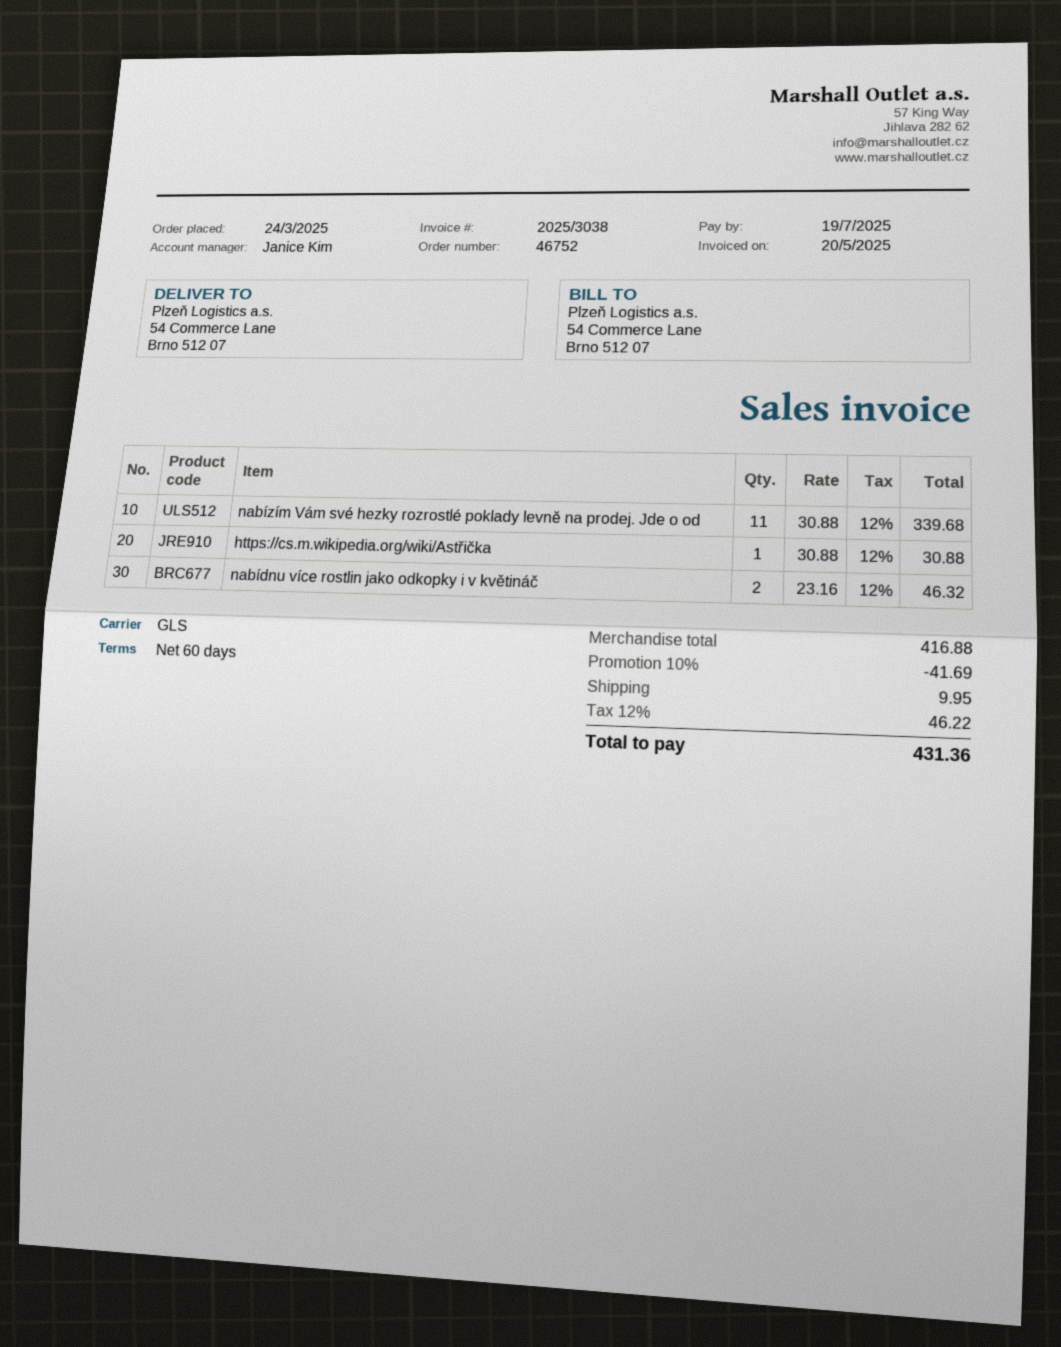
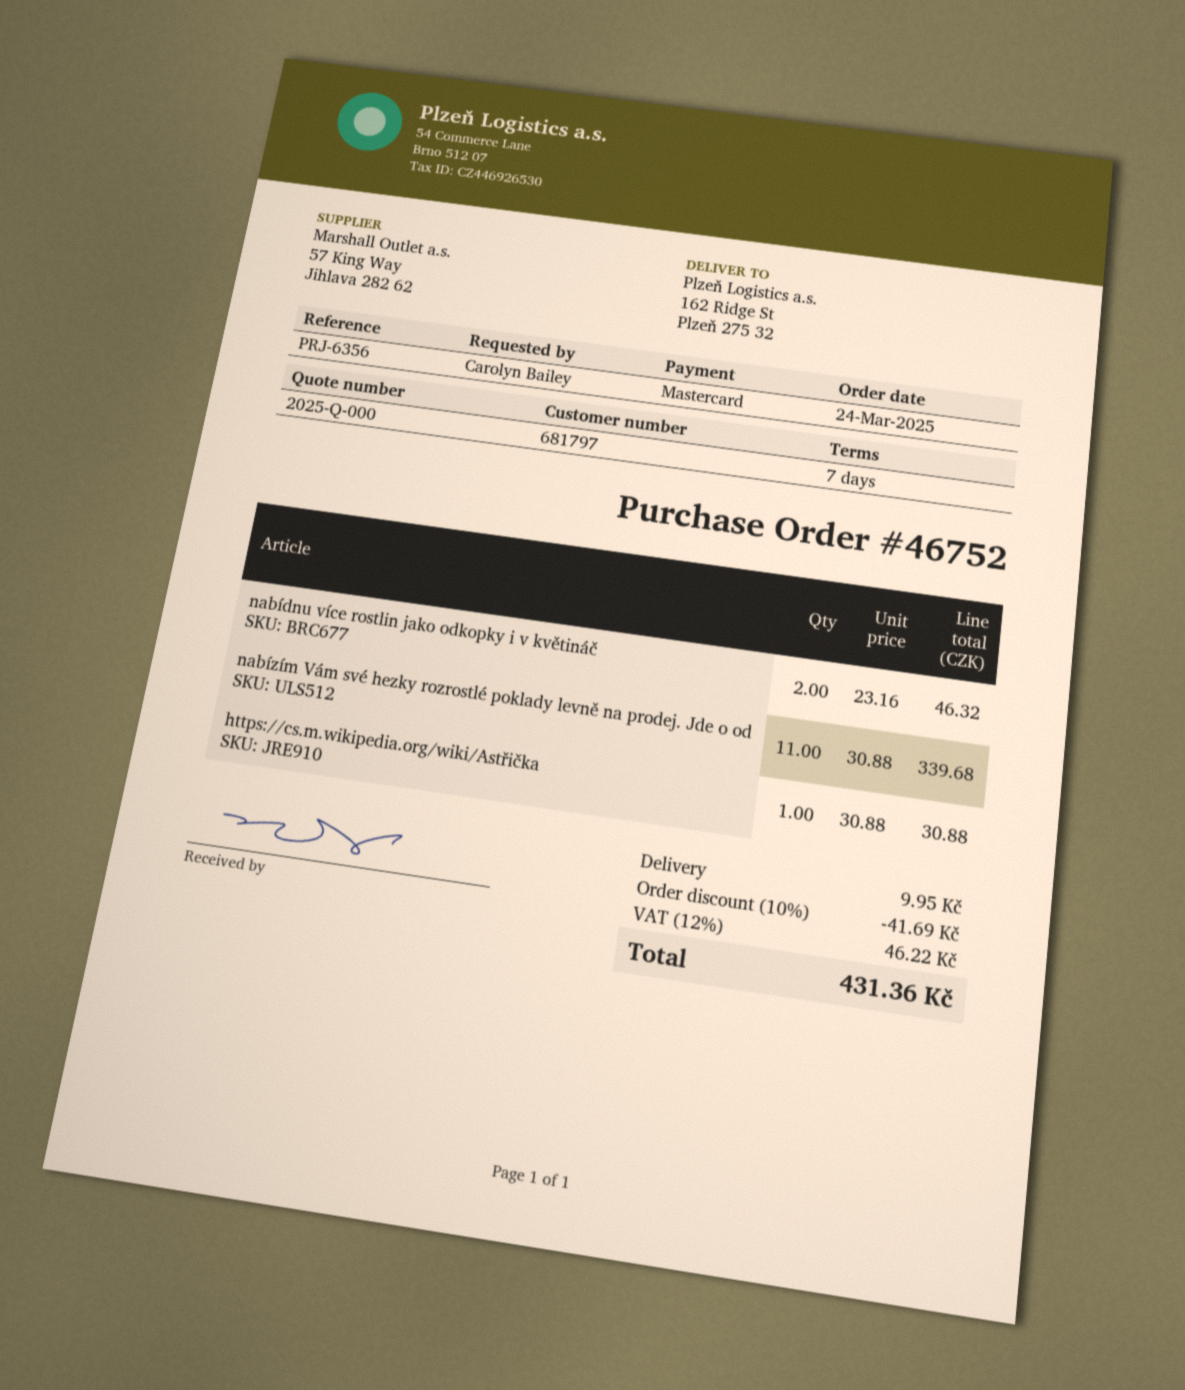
payment terms: 60 days -> 7 days
ship to: 54 Commerce Lane, Brno 512 07 -> 162 Ridge St, Plzeň 275 32

